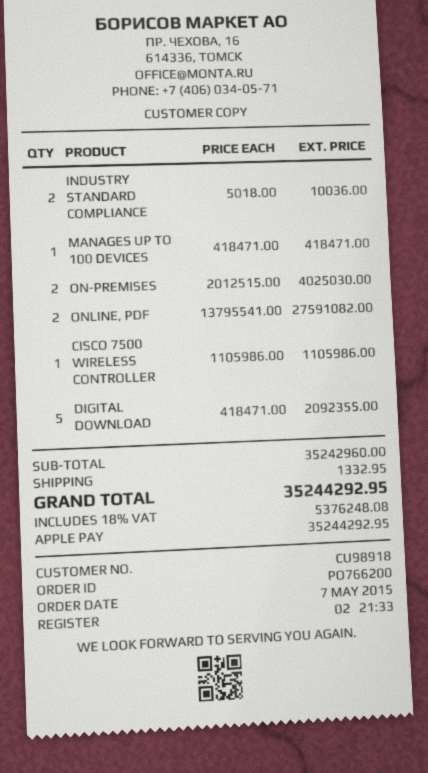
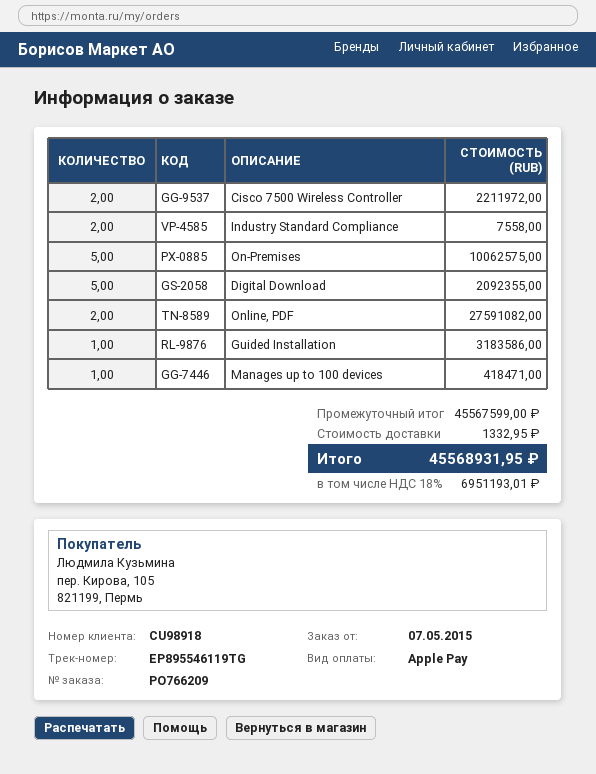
order number: PO766200 -> PO766209
INDUSTRY STANDARD COMPLIANCE: 2 for 10036.00 -> 2 for 7558.00
ON-PREMISES: 2 for 4025030.00 -> 5 for 10062575.00
CISCO 7500 WIRELESS CONTROLLER: 1 for 1105986.00 -> 2 for 2211972.00
Guided Installation: none -> 1 for 3183586.00
subtotal: 35242960.00 -> 45567599.00
tax: 18% = 5376248.08 -> 18% = 6951193.01
total: 35244292.95 -> 45568931.95

